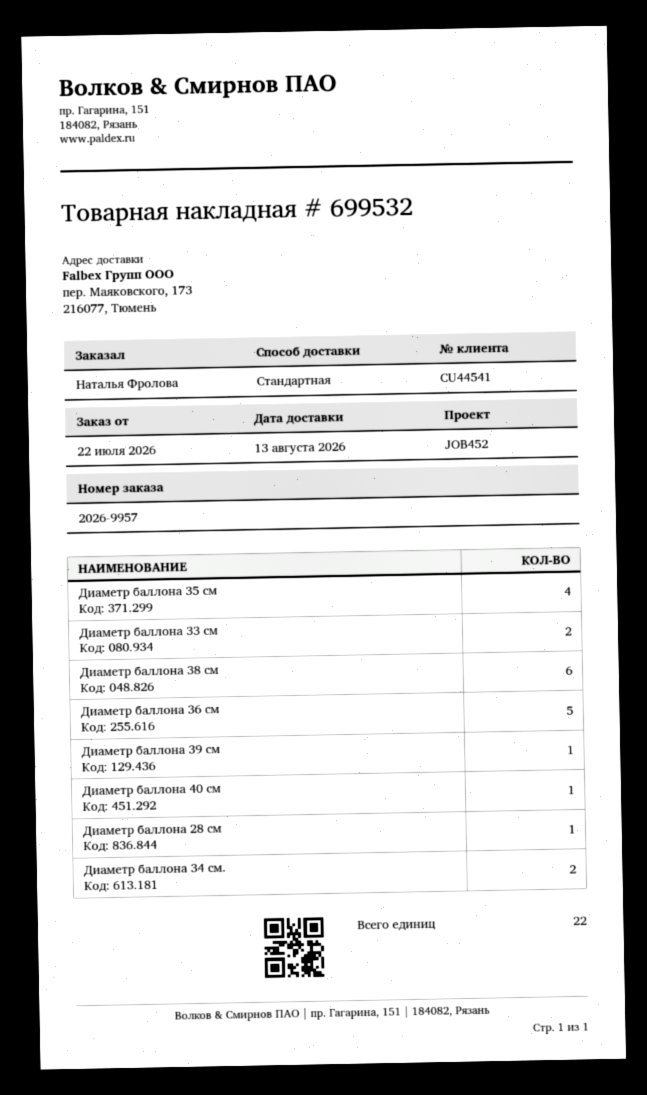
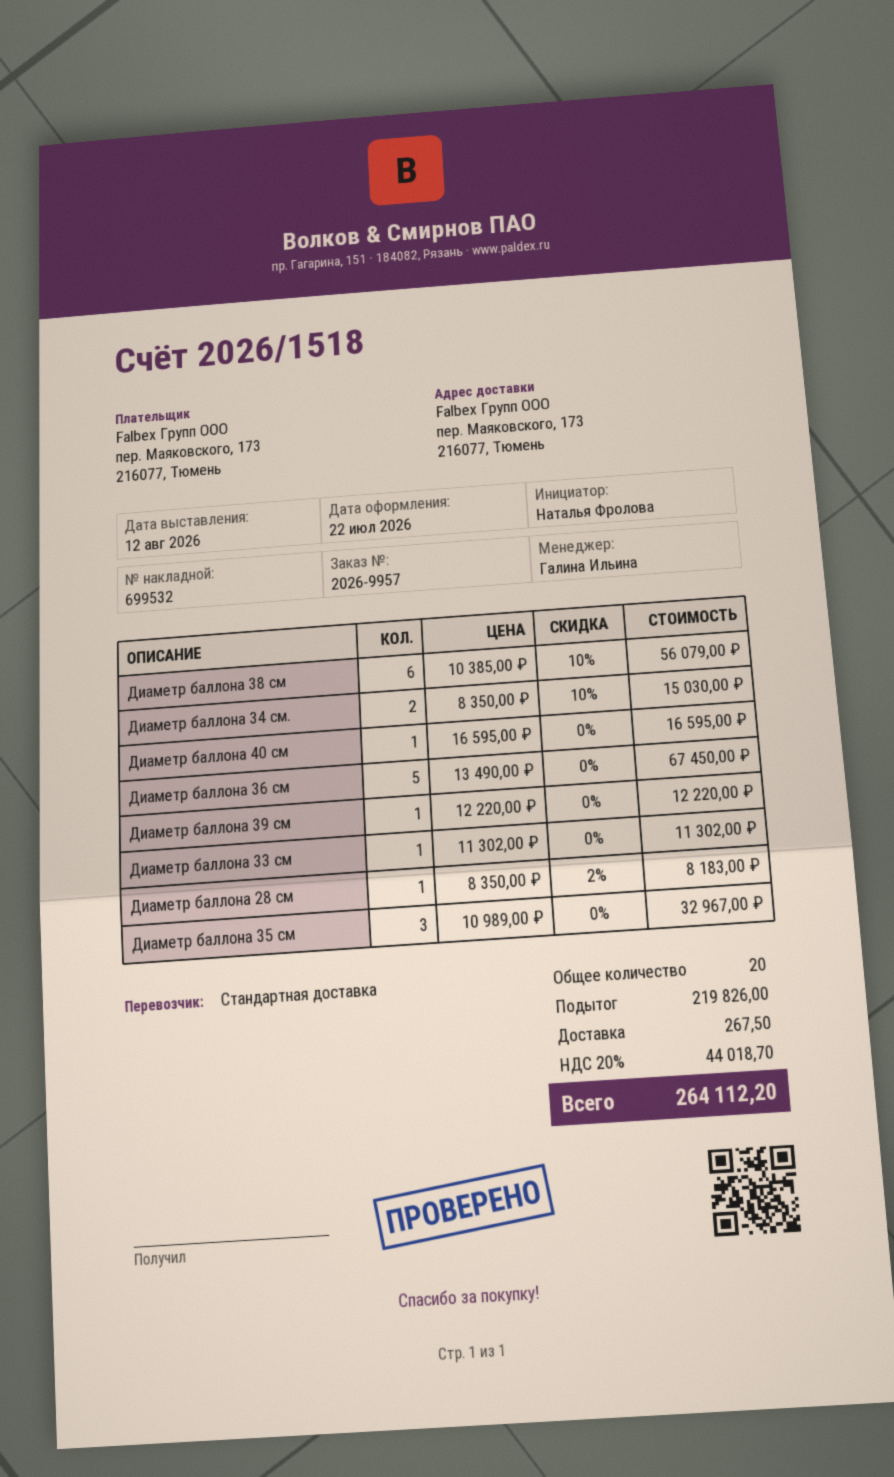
Диаметр баллона 35 см: 4 -> 3
Диаметр баллона 33 см: 2 -> 1
total quantity: 22 -> 20

